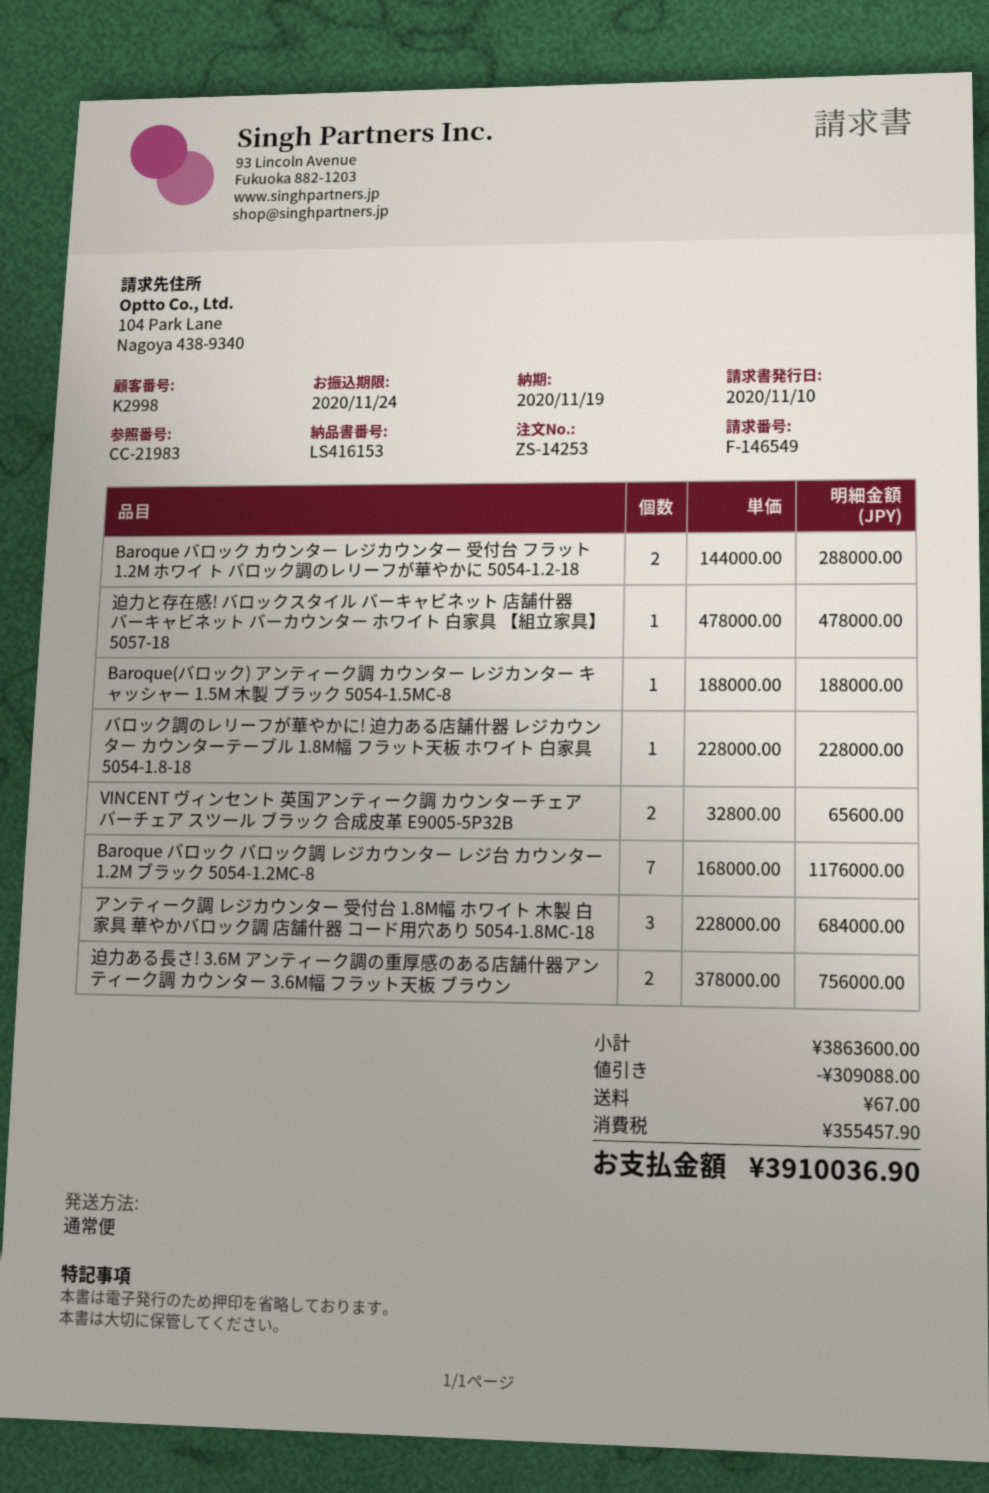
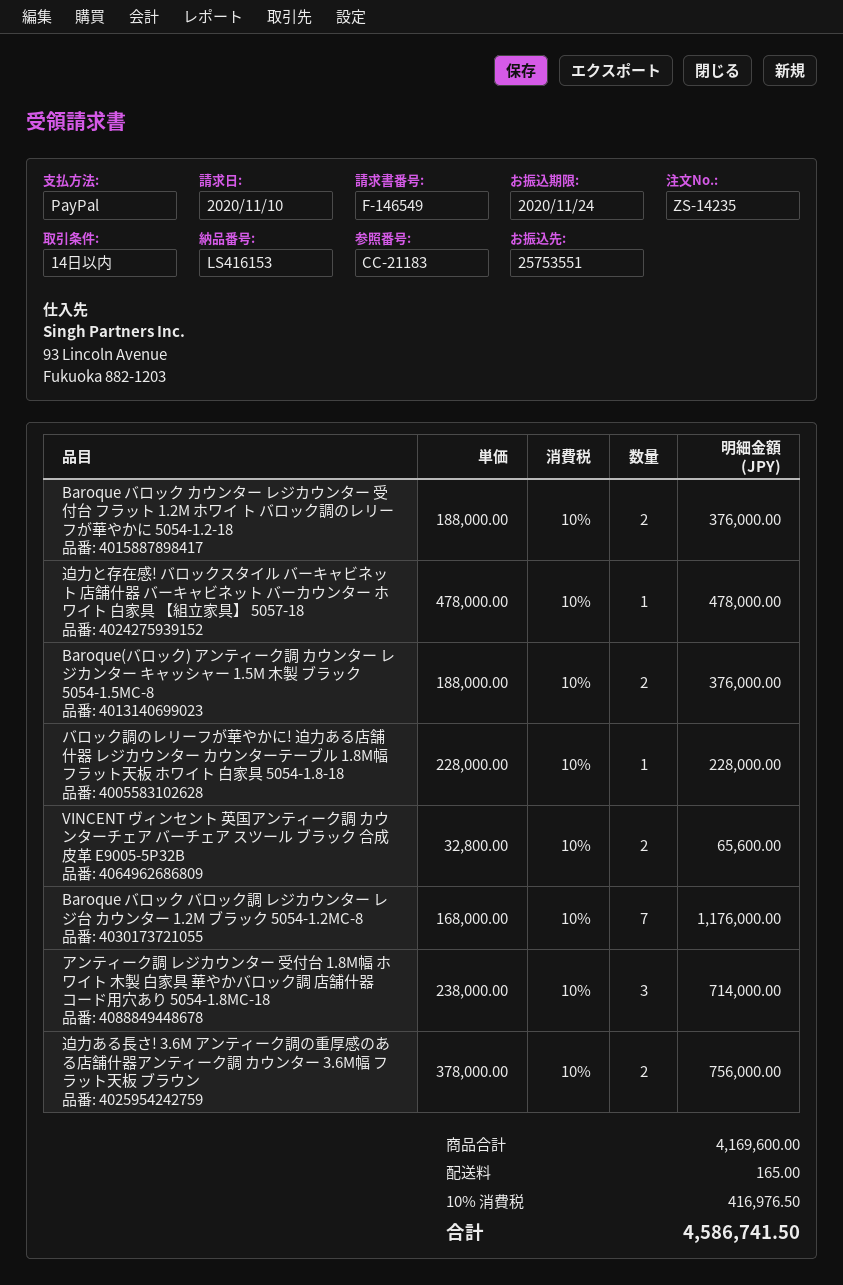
order number: ZS-14253 -> ZS-14235
reference: CC-21983 -> CC-21183
Baroque バロック カウンター レジカウンター 受付台 フラット 1.2M ホワイ ト バロック調のレリーフが華やかに 5054-1.2-18: 2 x 144000.00 = 288000.00 -> 2 x 188000.00 = 376000.00
Baroque(バロック) アンティーク調 カウンター レジカンター キャッシャー 1.5M 木製 ブラック 5054-1.5MC-8: 1 x 188000.00 = 188000.00 -> 2 x 188000.00 = 376000.00
アンティーク調 レジカウンター 受付台 1.8M幅 ホワイト 木製 白家具 華やかバロック調 店舗什器 コード用穴あり 5054-1.8MC-18: 3 x 228000.00 = 684000.00 -> 3 x 238000.00 = 714000.00
subtotal: 3863600.00 -> 4169600.00
discount: 309088.00 -> none
shipping: 67.00 -> 165.00
tax: 355457.90 -> 416976.50
total: 3910036.90 -> 4586741.50

